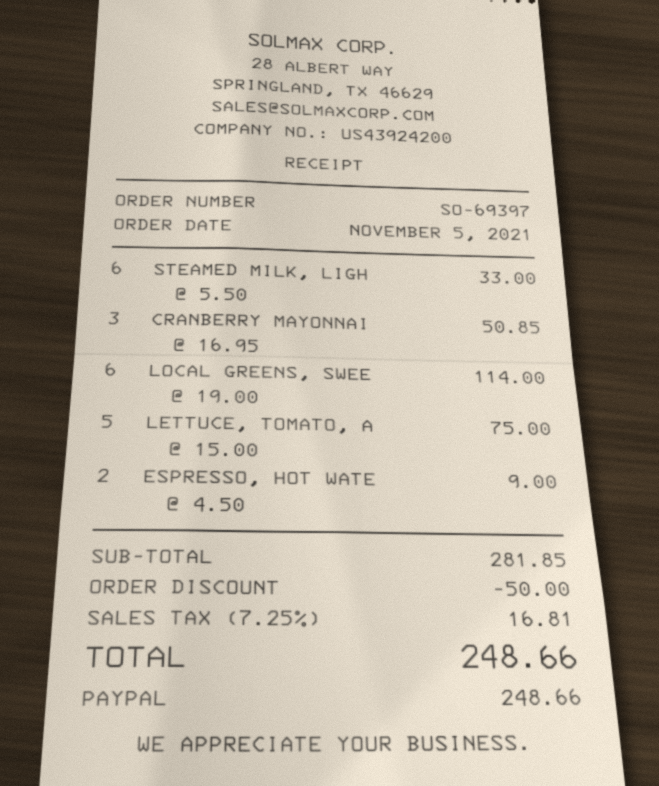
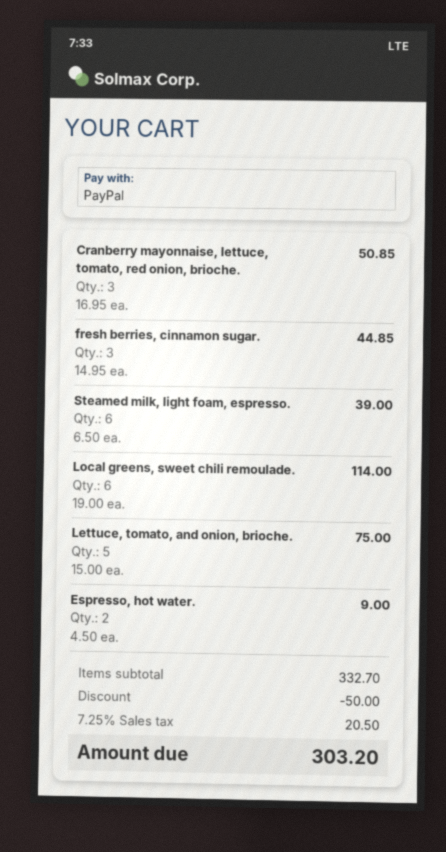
STEAMED MILK, LIGH: 6 x 5.50 = 33.00 -> 6 x 6.50 = 39.00
fresh berries, cinnamon sugar.: none -> 3 x 14.95 = 44.85
subtotal: 281.85 -> 332.70
tax: 7.25% = 16.81 -> 7.25% = 20.50
total: 248.66 -> 303.20

